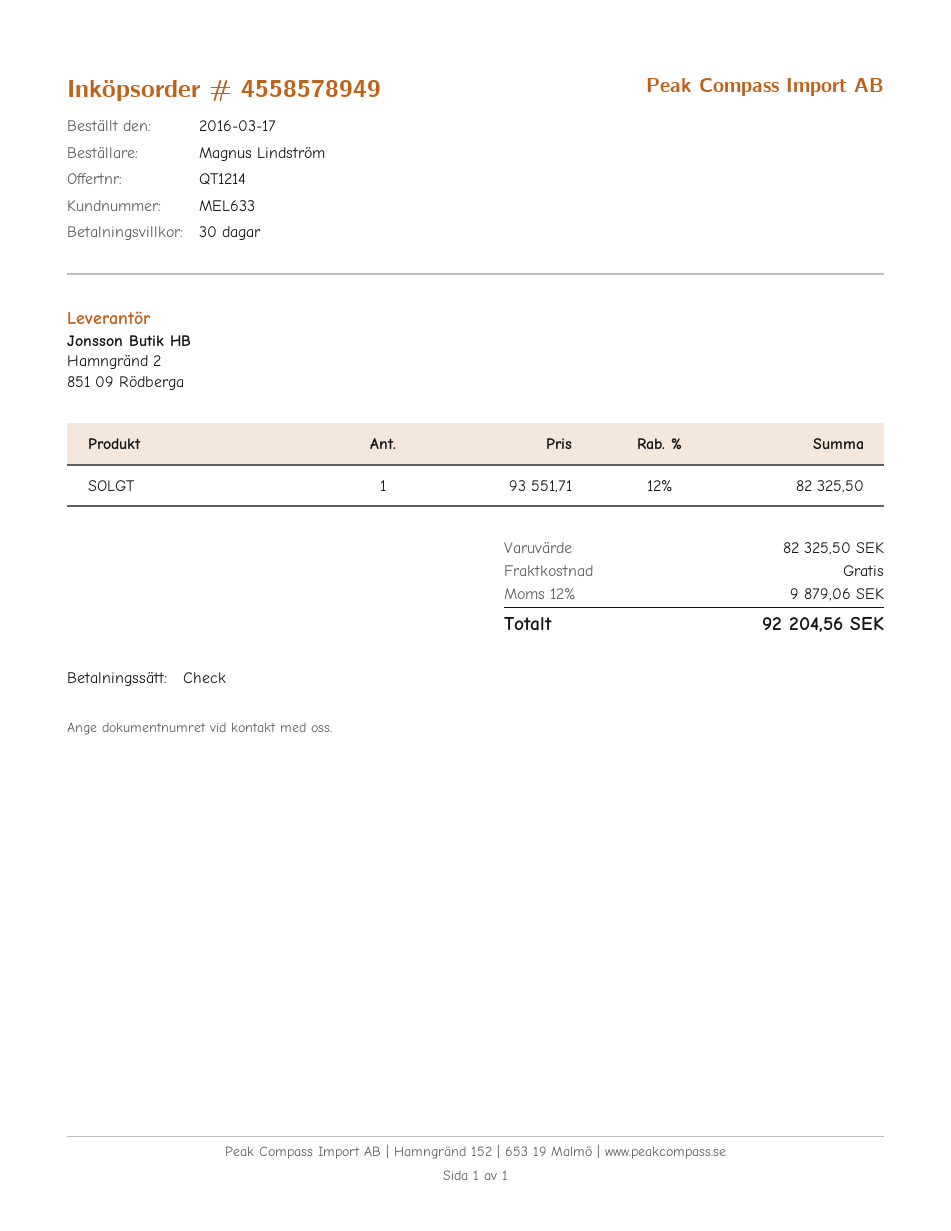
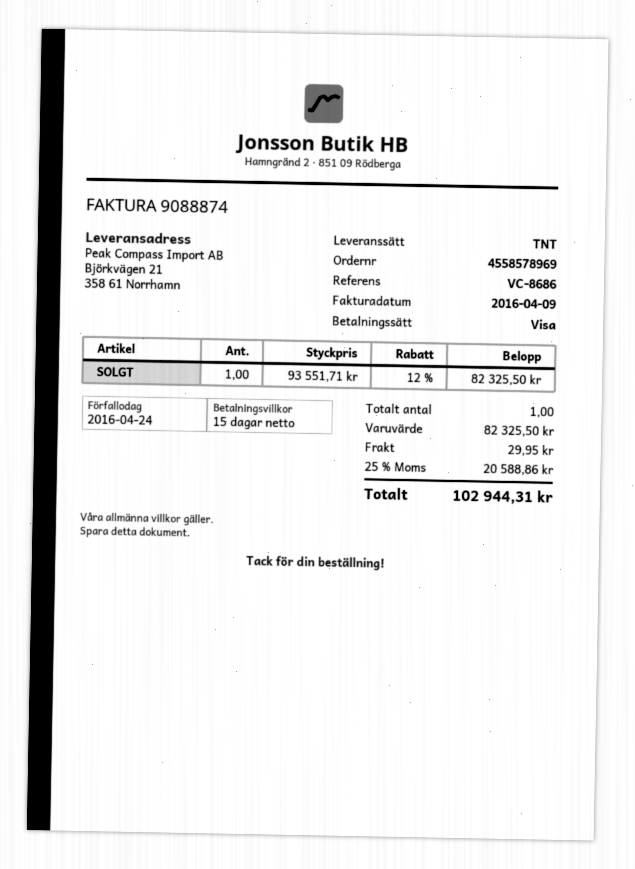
order number: 4558578949 -> 4558578969
payment terms: 30 days -> 15 days
payment method: cheque -> Visa
shipping: 0.00 -> 29.95
tax: 12% = 9879.06 -> 25% = 20588.86
total: 92204.56 -> 102944.31

